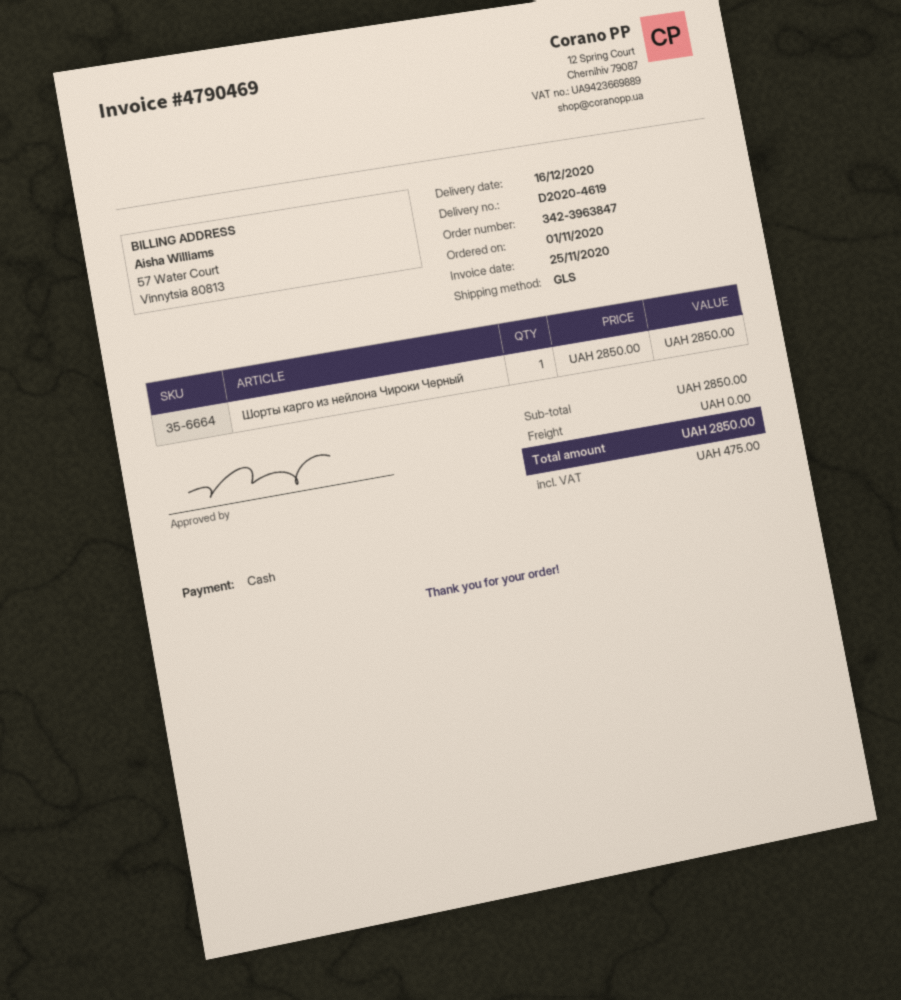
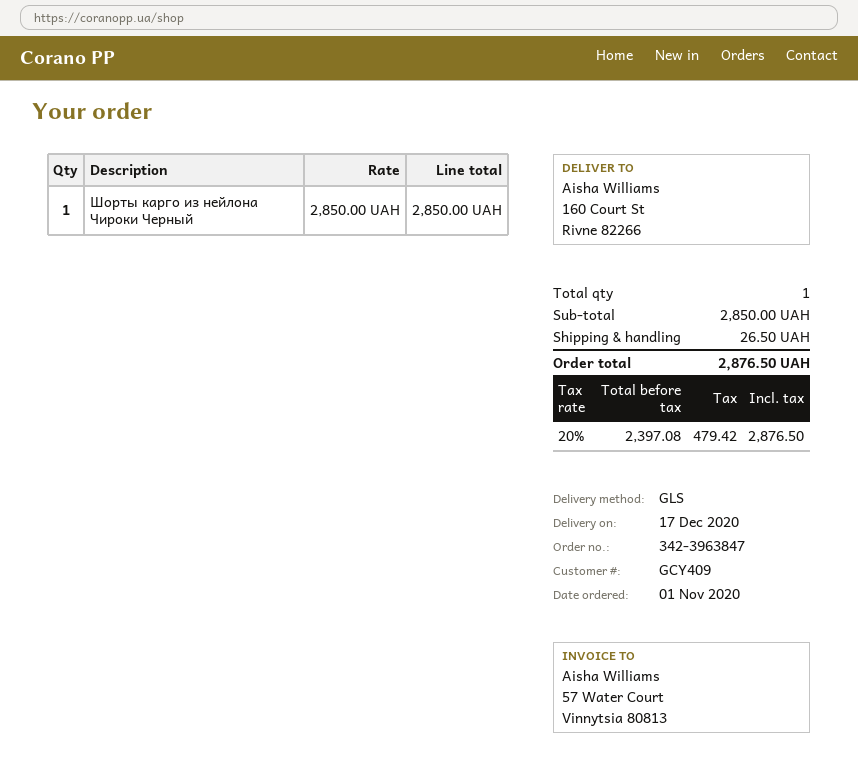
delivery date: 2020-12-16 -> 2020-12-17
shipping: 0.00 -> 26.50
tax: 475.00 -> 479.42
total: 2850.00 -> 2876.50

